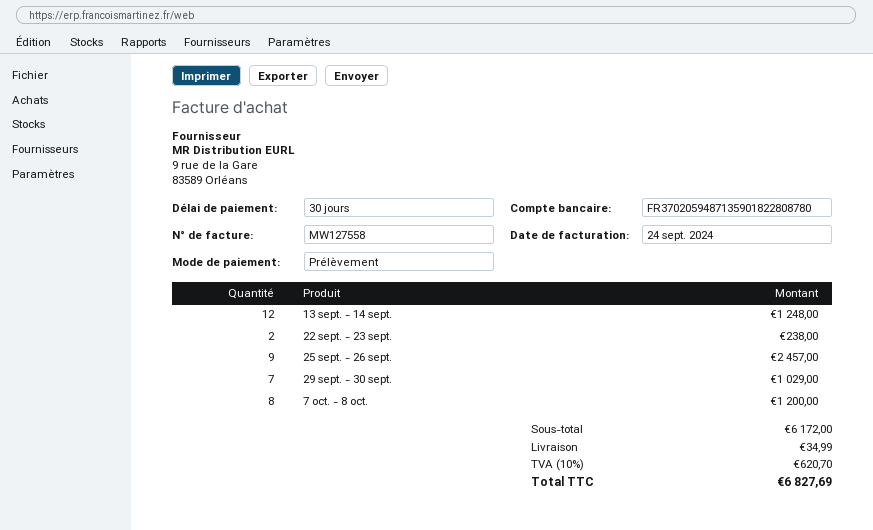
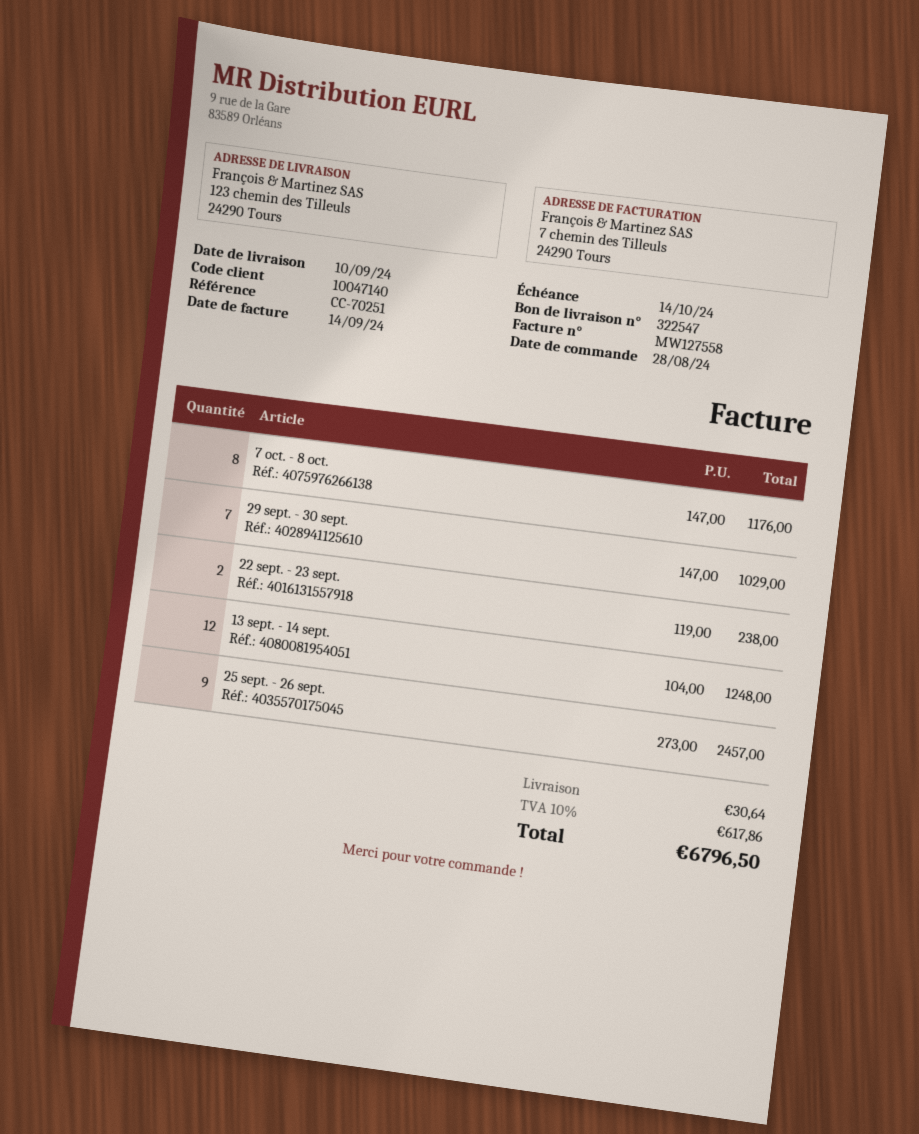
invoice date: 2024-09-24 -> 2024-09-14
7 oct. - 8 oct.: 8 for 1200.00 -> 8 for 1176.00
shipping: 34.99 -> 30.64
tax: 10% = 620.70 -> 10% = 617.86
total: 6827.69 -> 6796.50

